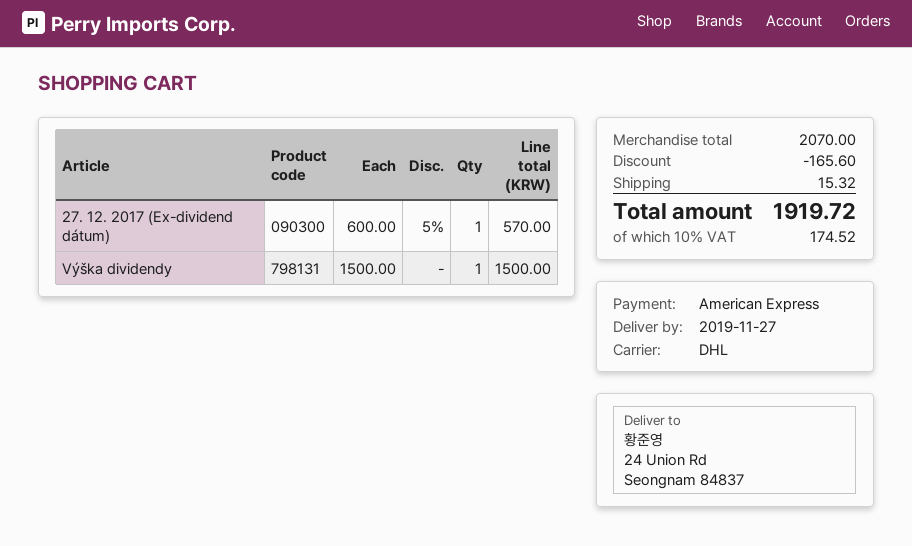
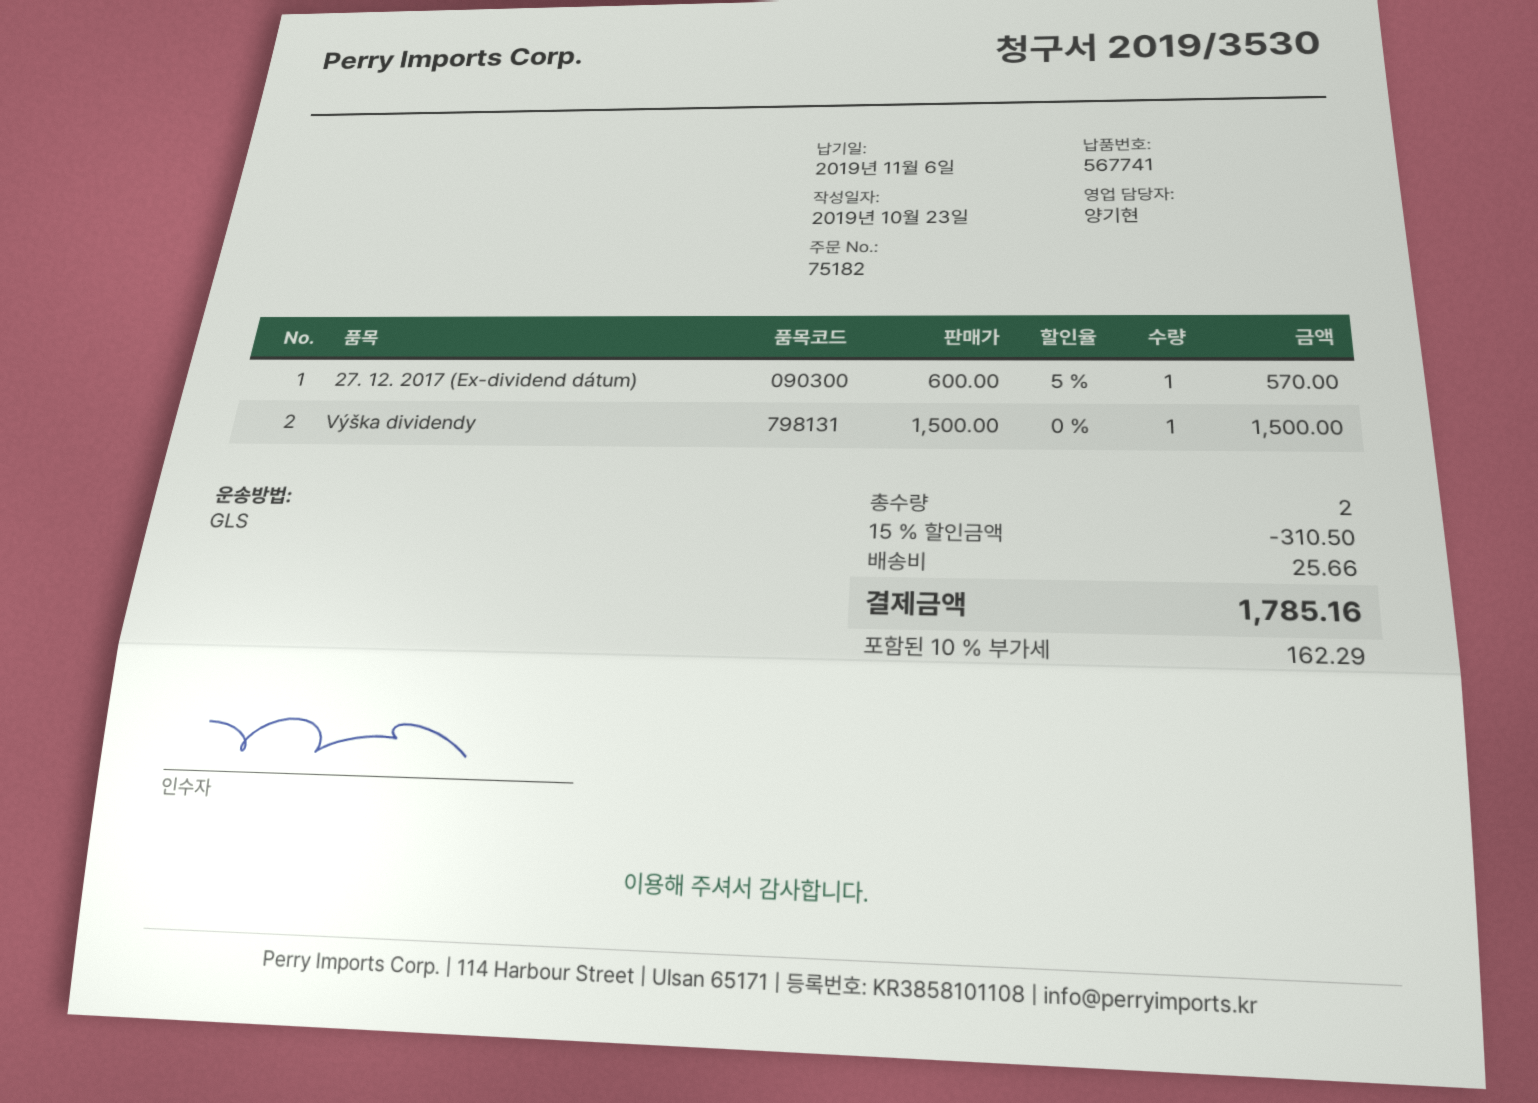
delivery date: 2019-11-27 -> 2019-11-06
shipping method: DHL -> GLS
discount: 165.60 -> 310.50
shipping: 15.32 -> 25.66
tax: 10% = 174.52 -> 10% = 162.29
total: 1919.72 -> 1785.16

